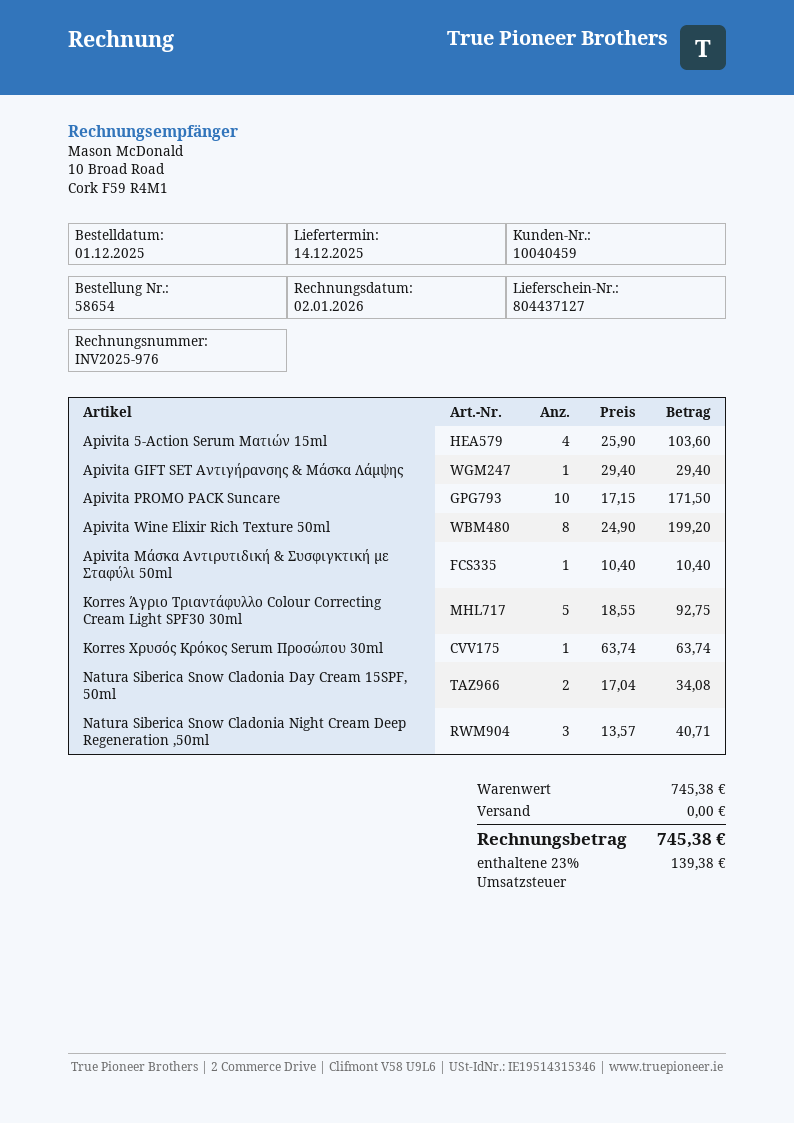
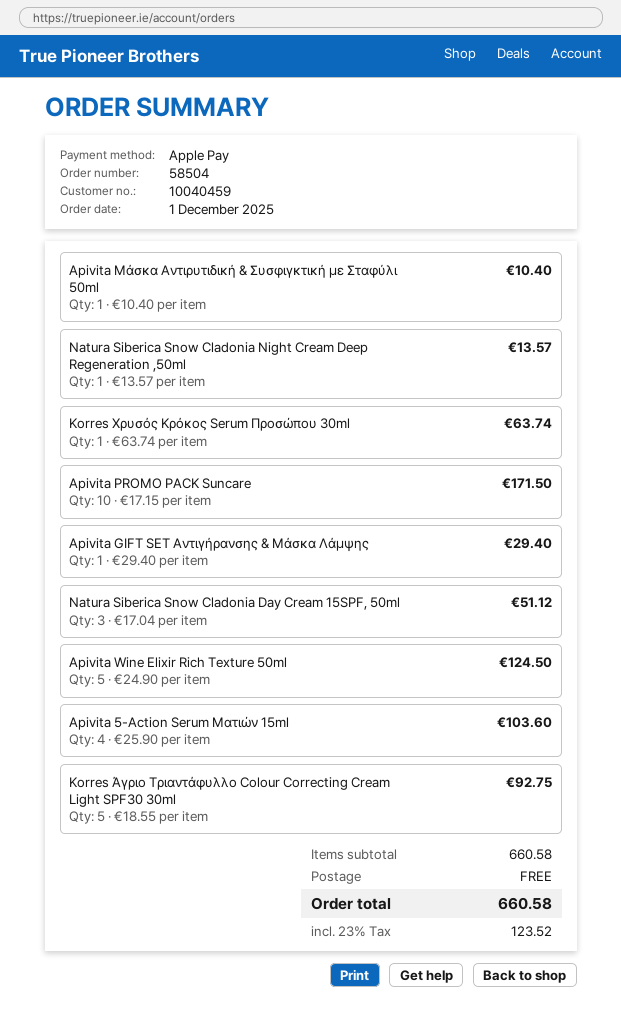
order number: 58654 -> 58504
Apivita Wine Elixir Rich Texture 50ml: 8 x 24.90 = 199.20 -> 5 x 24.90 = 124.50
Natura Siberica Snow Cladonia Day Cream 15SPF, 50ml: 2 x 17.04 = 34.08 -> 3 x 17.04 = 51.12
Natura Siberica Snow Cladonia Night Cream Deep Regeneration ,50ml: 3 x 13.57 = 40.71 -> 1 x 13.57 = 13.57
subtotal: 745.38 -> 660.58
tax: 23% = 139.38 -> 23% = 123.52
total: 745.38 -> 660.58

